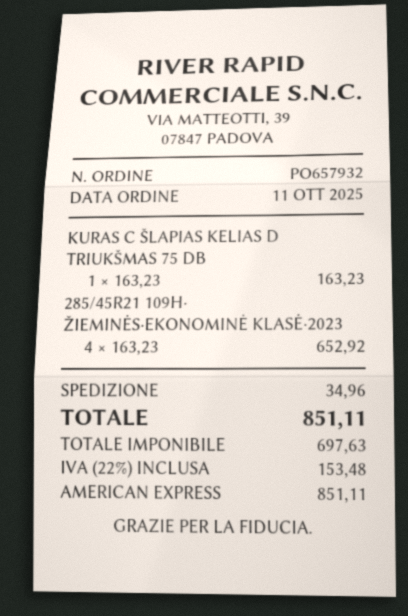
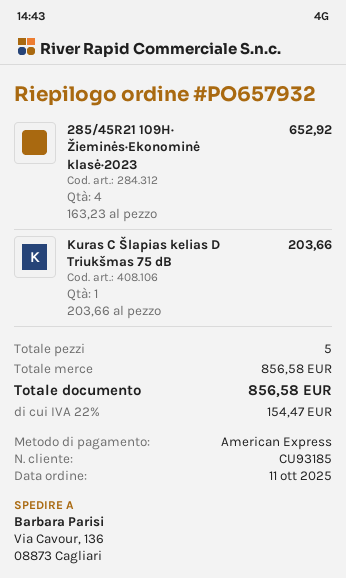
KURAS C ŠLAPIAS KELIAS D TRIUKŠMAS 75 DB: 1 x 163.23 = 163.23 -> 1 x 203.66 = 203.66
shipping: 34.96 -> none
tax: 22% = 153.48 -> 22% = 154.47
total: 851.11 -> 856.58

